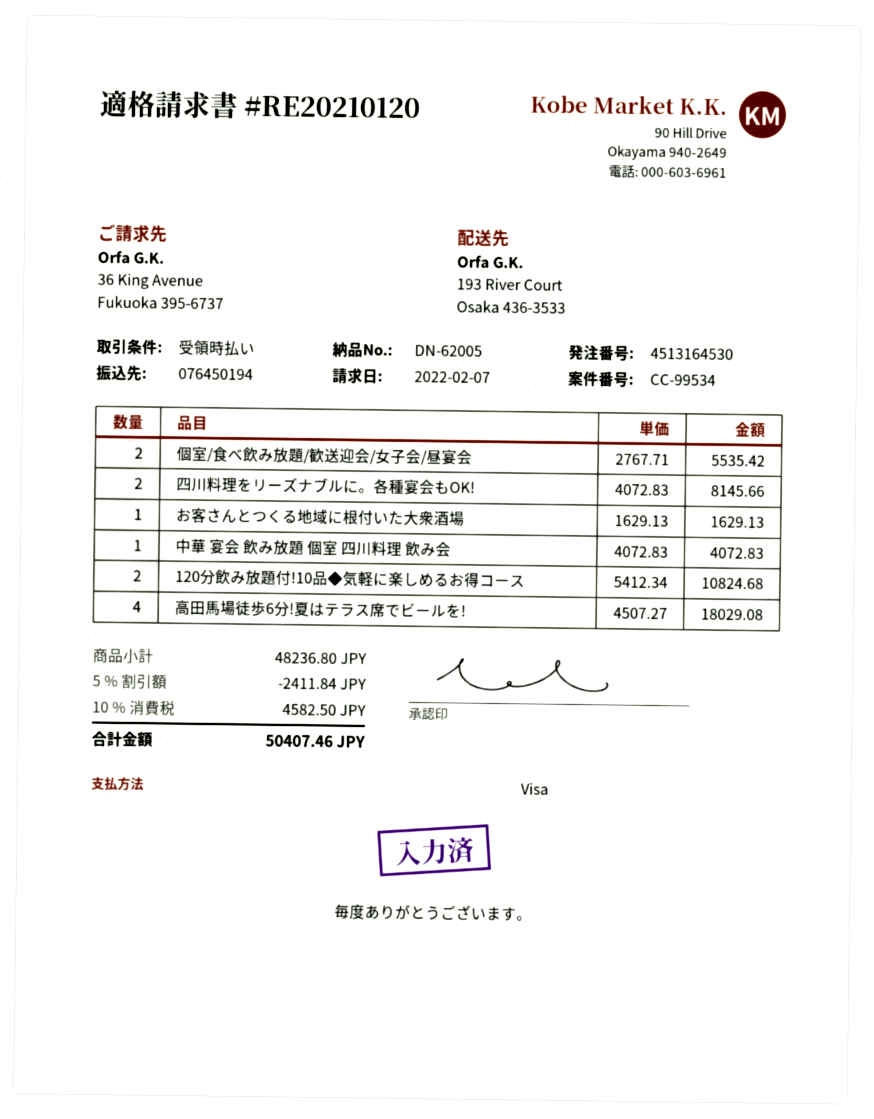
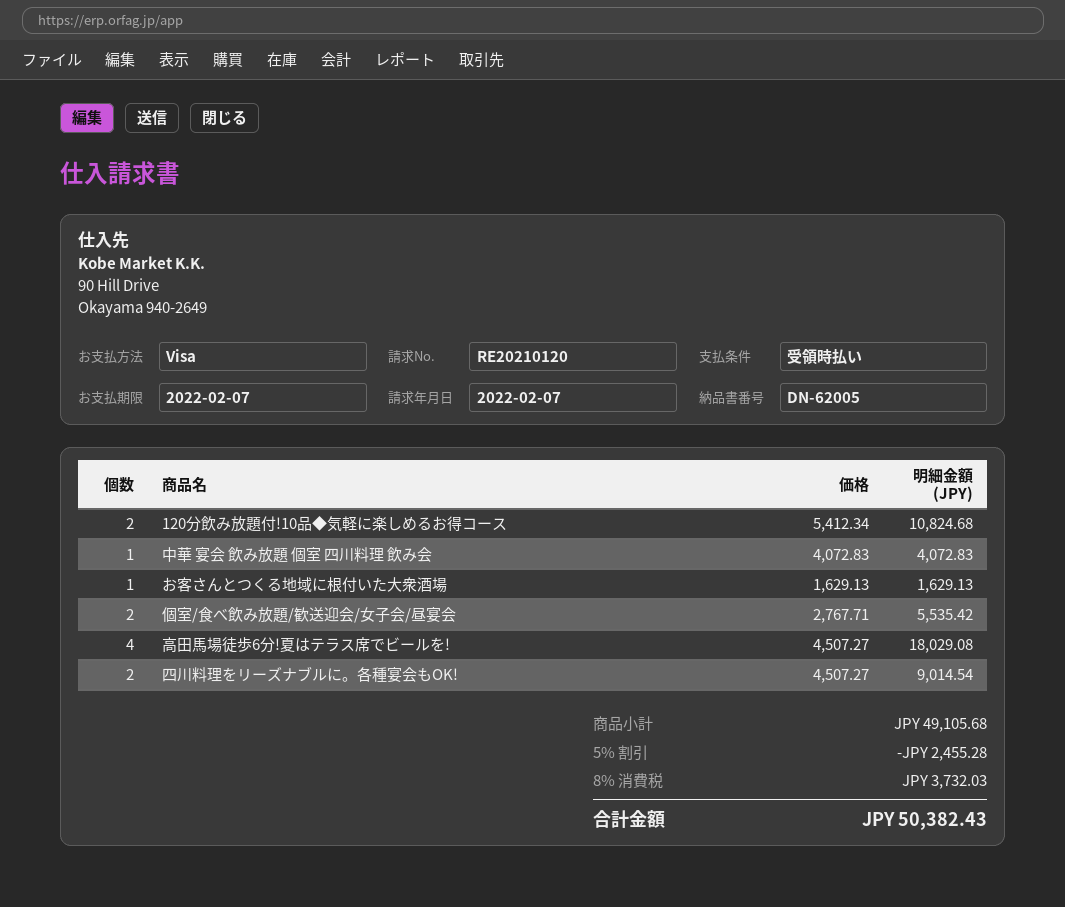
四川料理をリーズナブルに。各種宴会もOK!: 2 x 4072.83 = 8145.66 -> 2 x 4507.27 = 9014.54
subtotal: 48236.80 -> 49105.68
discount: 5% = 2411.84 -> 5% = 2455.28
tax: 10% = 4582.50 -> 8% = 3732.03
total: 50407.46 -> 50382.43

